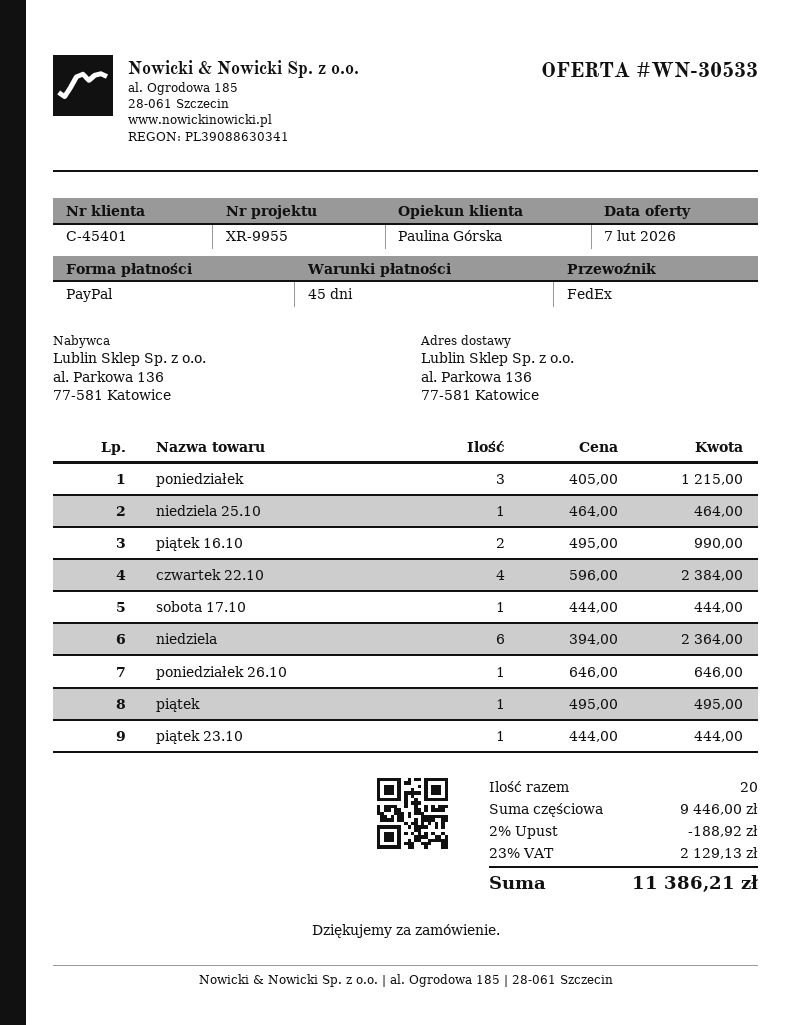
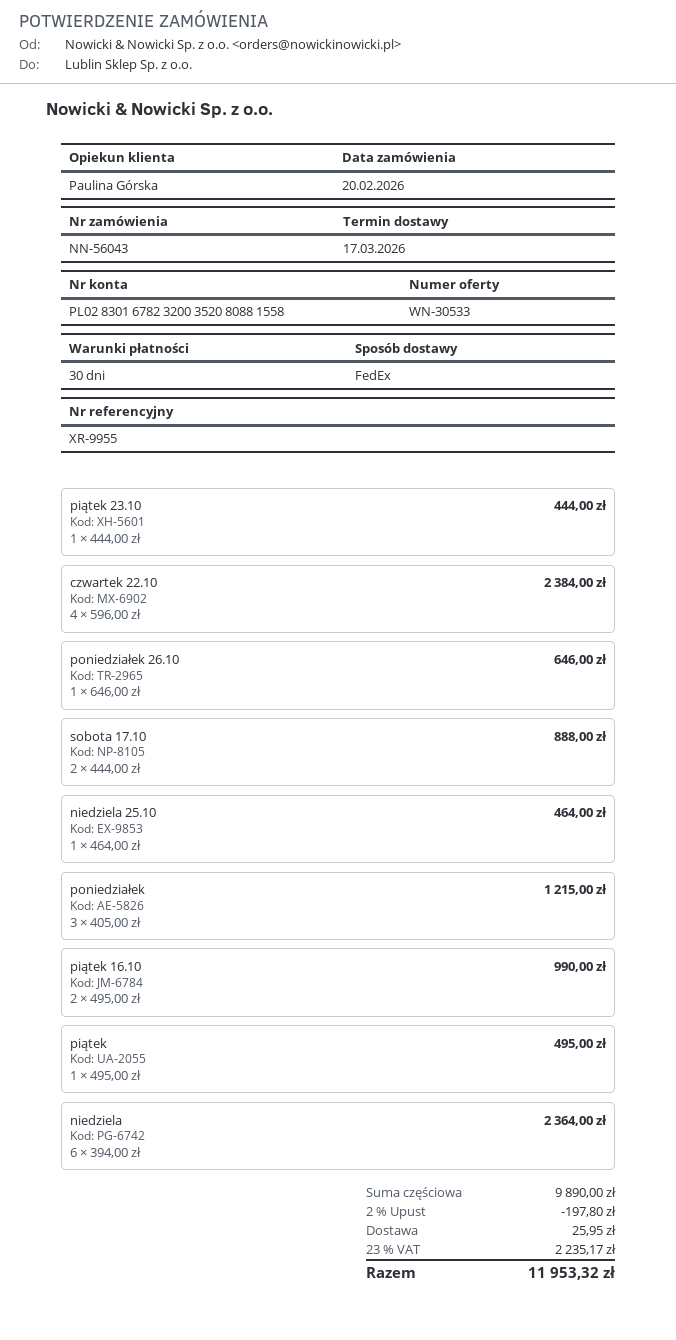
payment terms: 45 days -> 30 days
sobota 17.10: 1 x 444.00 = 444.00 -> 2 x 444.00 = 888.00
subtotal: 9446.00 -> 9890.00
discount: 2% = 188.92 -> 2% = 197.80
shipping: none -> 25.95
tax: 23% = 2129.13 -> 23% = 2235.17
total: 11386.21 -> 11953.32

